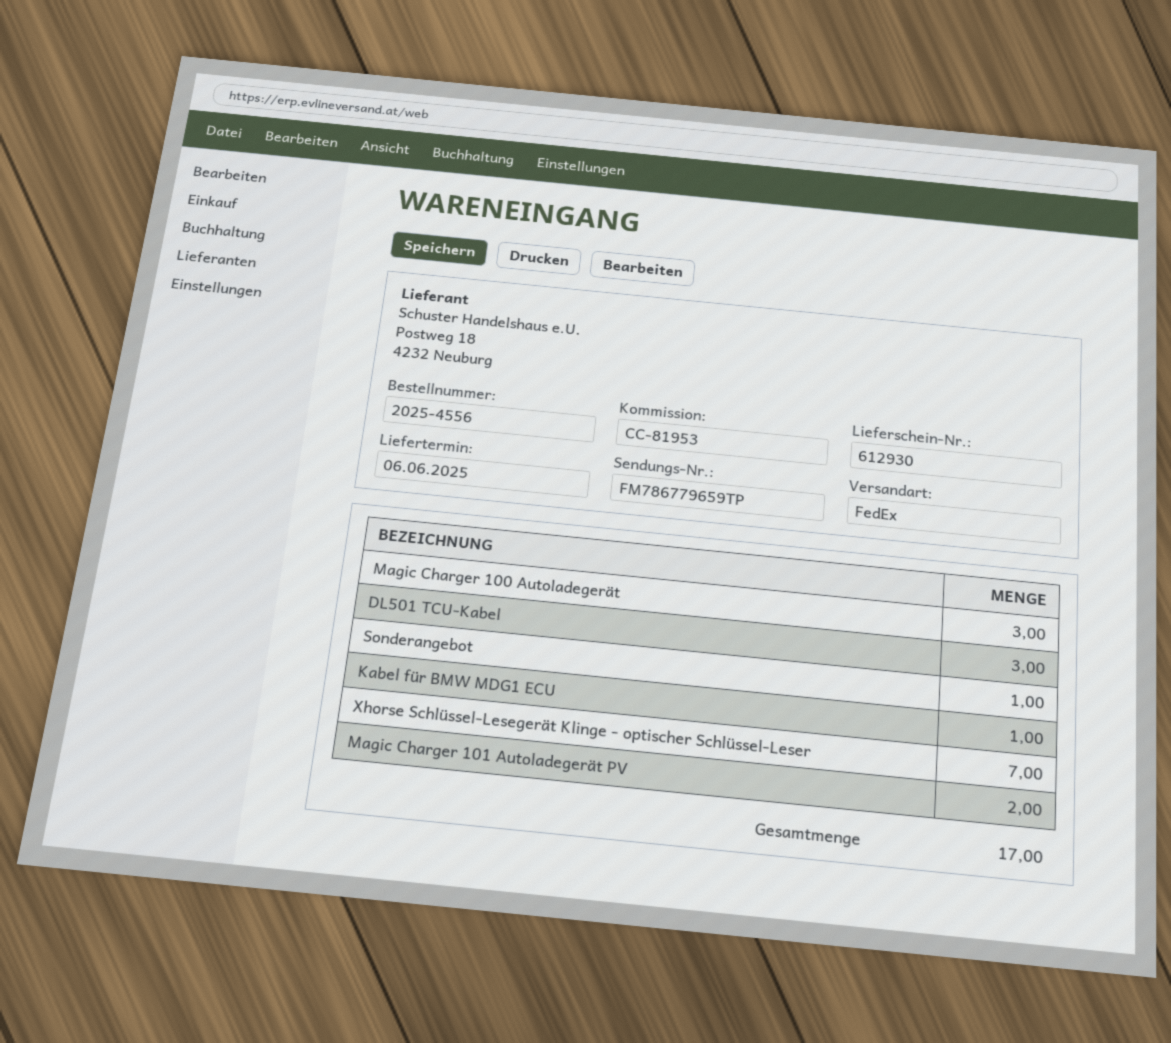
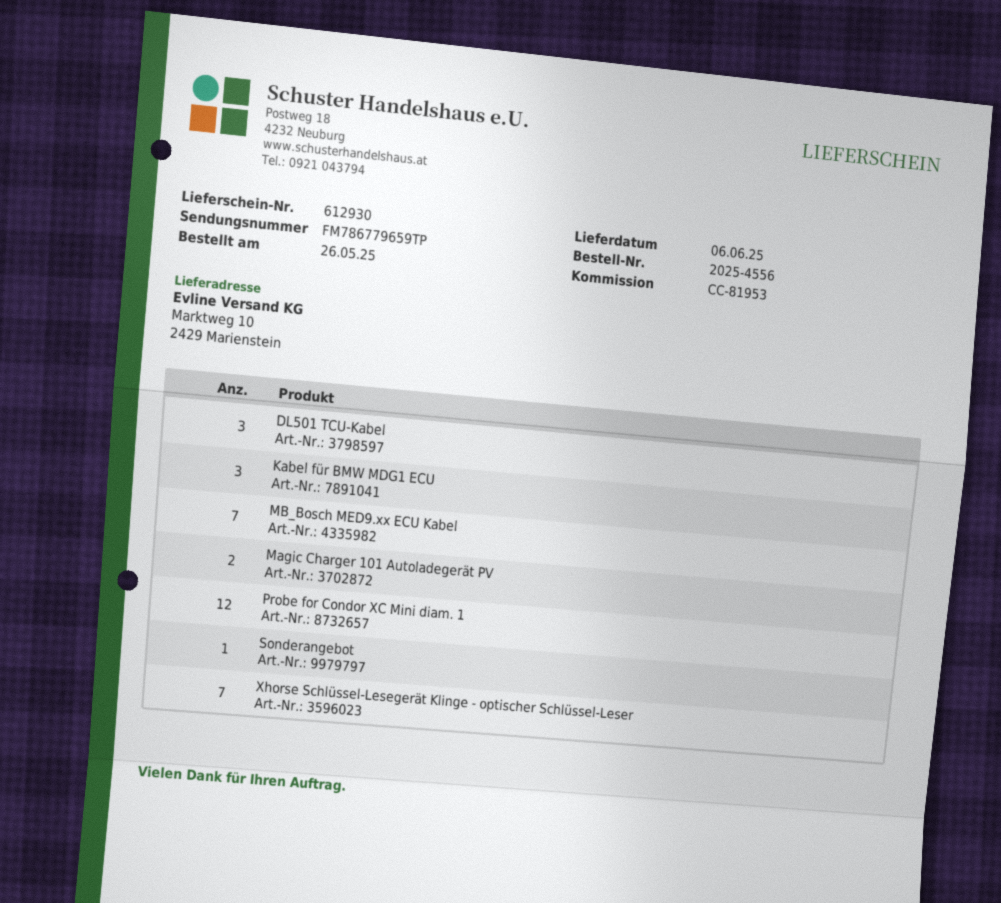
Magic Charger 100 Autoladegerät: 3 -> none
Kabel für BMW MDG1 ECU: 1 -> 3
MB_Bosch MED9.xx ECU Kabel: none -> 7
Probe for Condor XC Mini diam. 1: none -> 12

